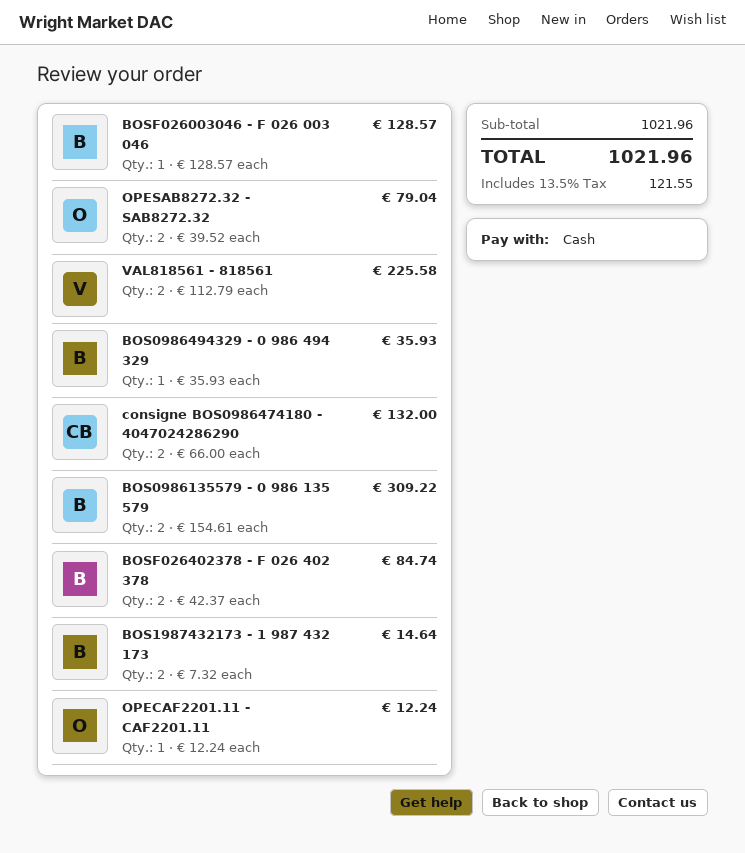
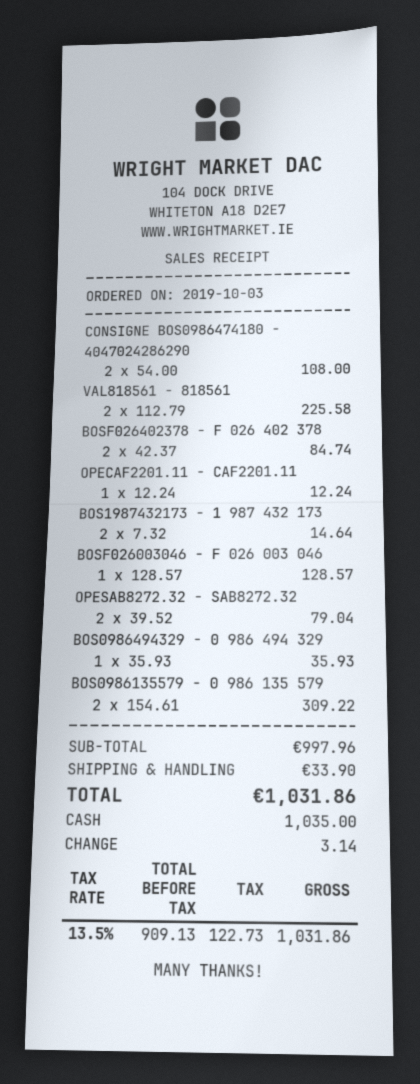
consigne BOS0986474180 - 4047024286290: 2 x 66.00 = 132.00 -> 2 x 54.00 = 108.00
subtotal: 1021.96 -> 997.96
shipping: none -> 33.90
tax: 13.5% = 121.55 -> 13.5% = 122.73
total: 1021.96 -> 1031.86

